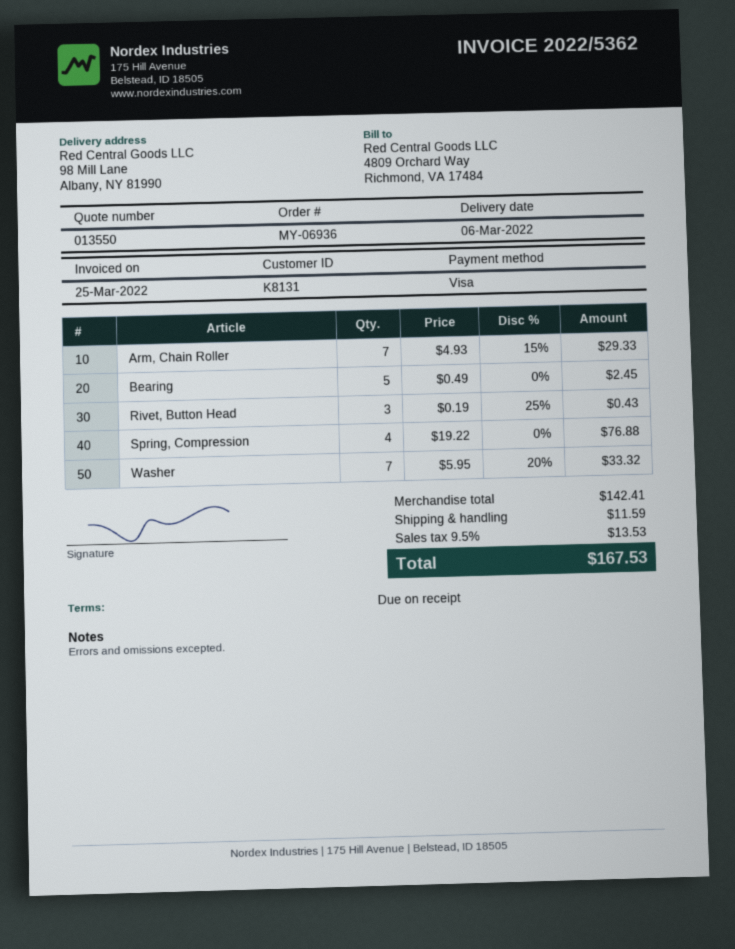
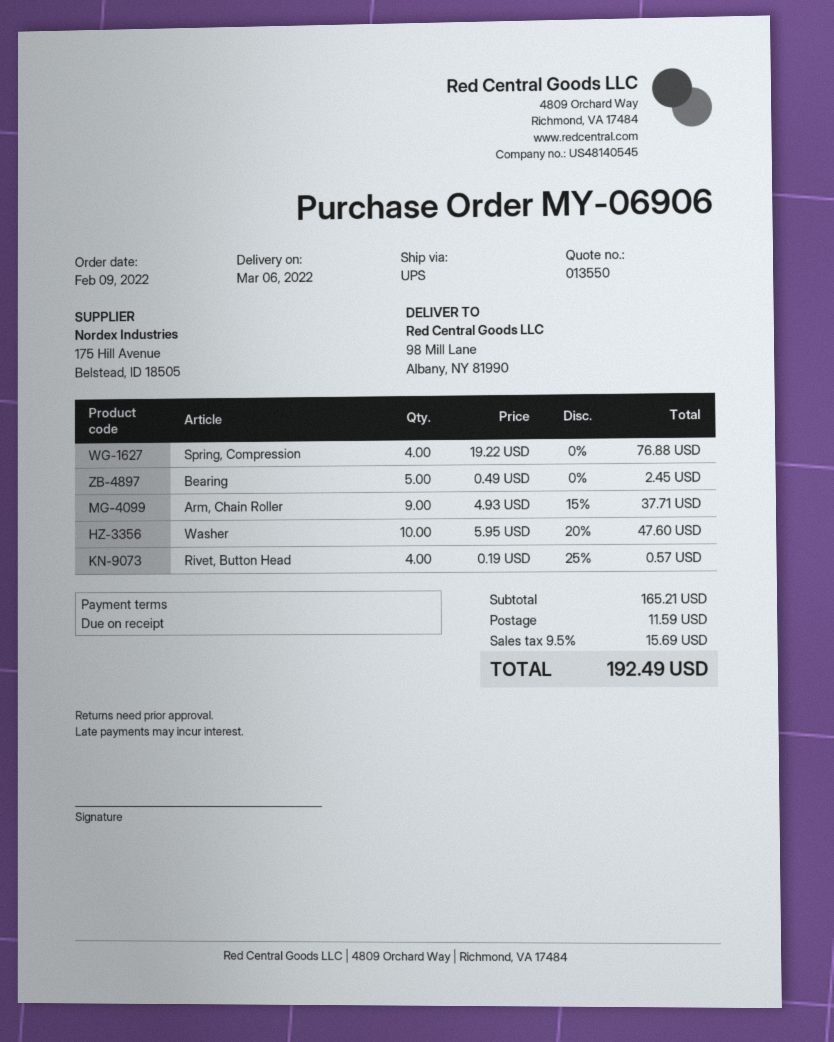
order number: MY-06936 -> MY-06906
Arm, Chain Roller: 7 x 4.93 - 15% = 29.33 -> 9 x 4.93 - 15% = 37.71
Rivet, Button Head: 3 x 0.19 - 25% = 0.43 -> 4 x 0.19 - 25% = 0.57
Washer: 7 x 5.95 - 20% = 33.32 -> 10 x 5.95 - 20% = 47.60
subtotal: 142.41 -> 165.21
tax: 9.5% = 13.53 -> 9.5% = 15.69
total: 167.53 -> 192.49

